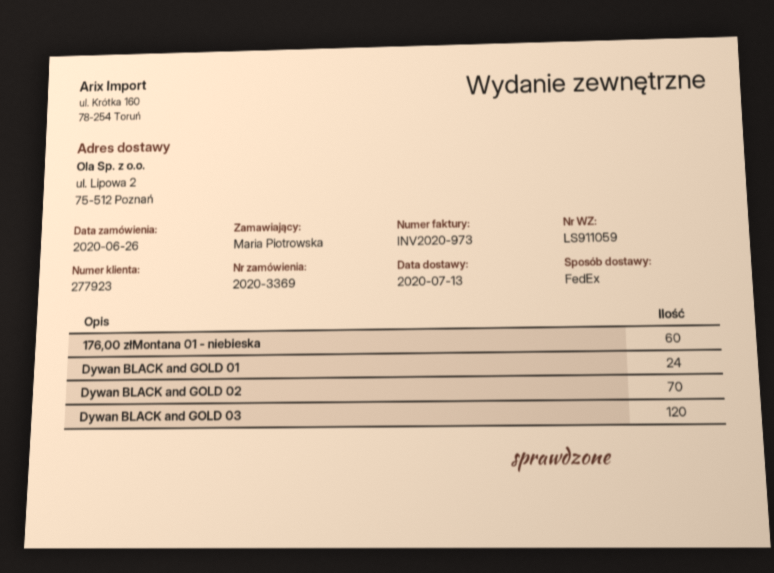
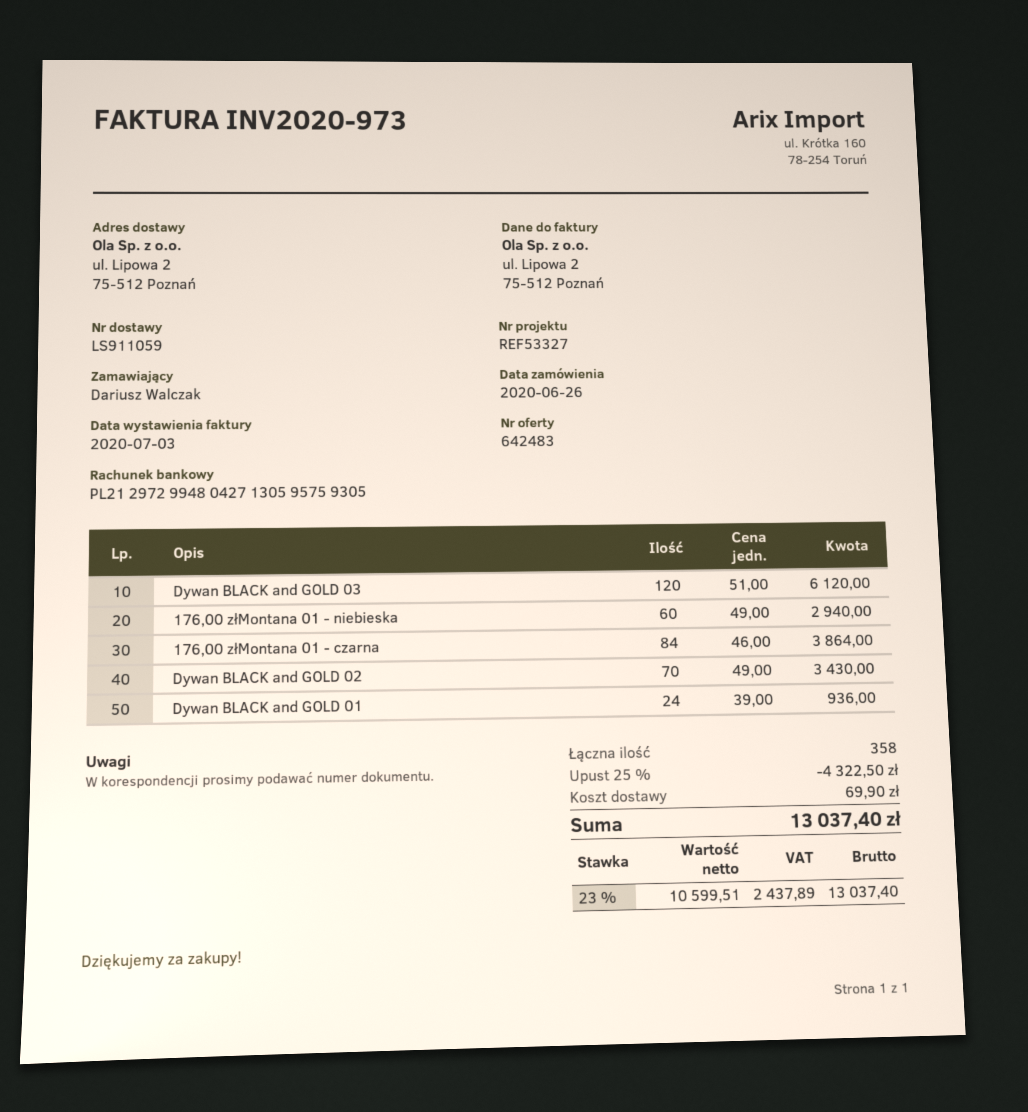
ordered by: Maria Piotrowska -> Dariusz Walczak
176,00 złMontana 01 - czarna: none -> 84

